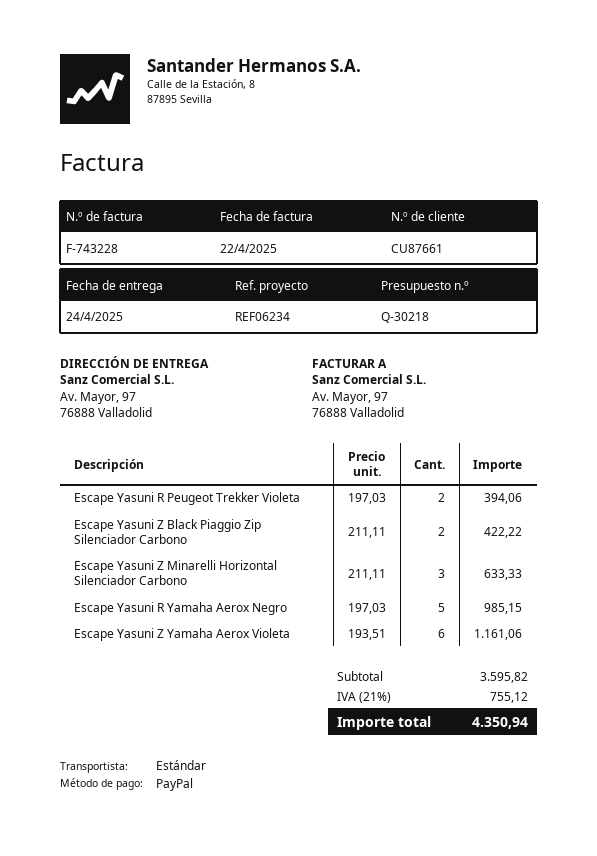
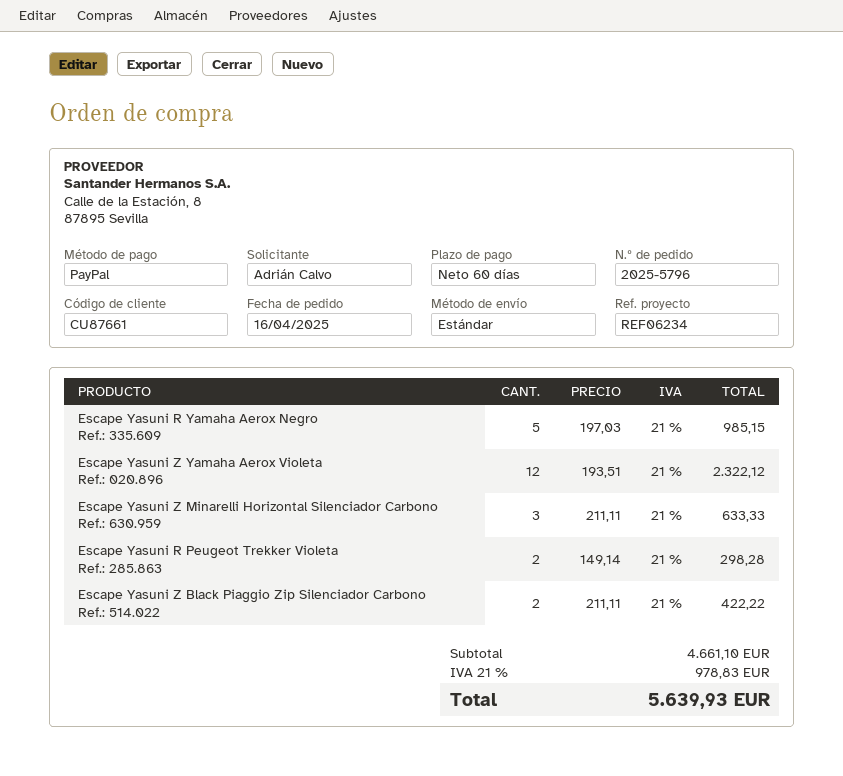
Escape Yasuni R Peugeot Trekker Violeta: 2 x 197.03 = 394.06 -> 2 x 149.14 = 298.28
Escape Yasuni Z Yamaha Aerox Violeta: 6 x 193.51 = 1161.06 -> 12 x 193.51 = 2322.12
subtotal: 3595.82 -> 4661.10
tax: 21% = 755.12 -> 21% = 978.83
total: 4350.94 -> 5639.93

